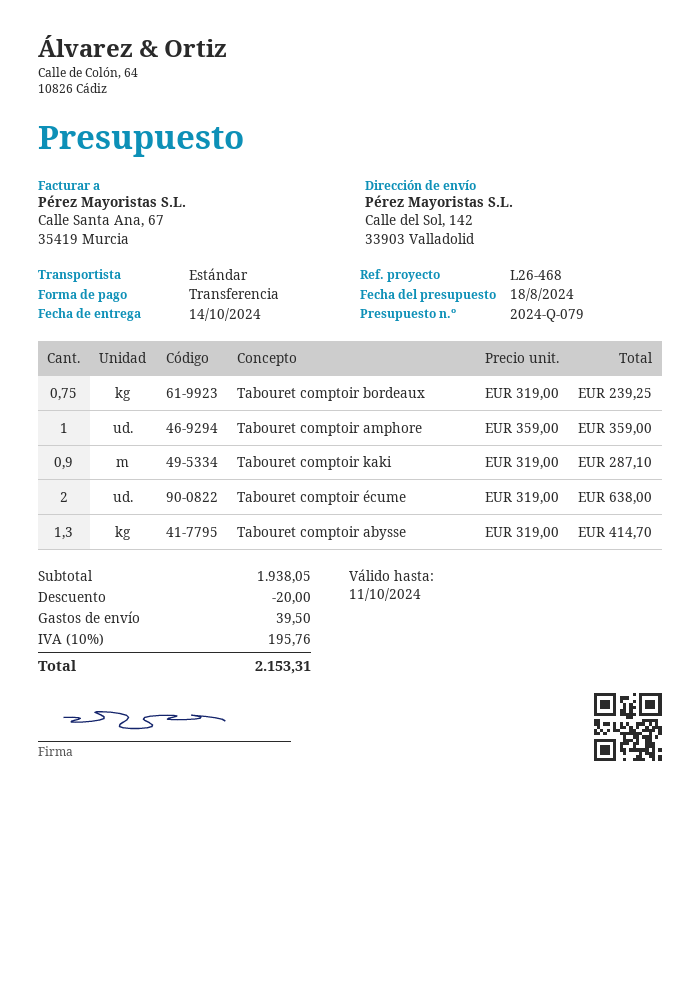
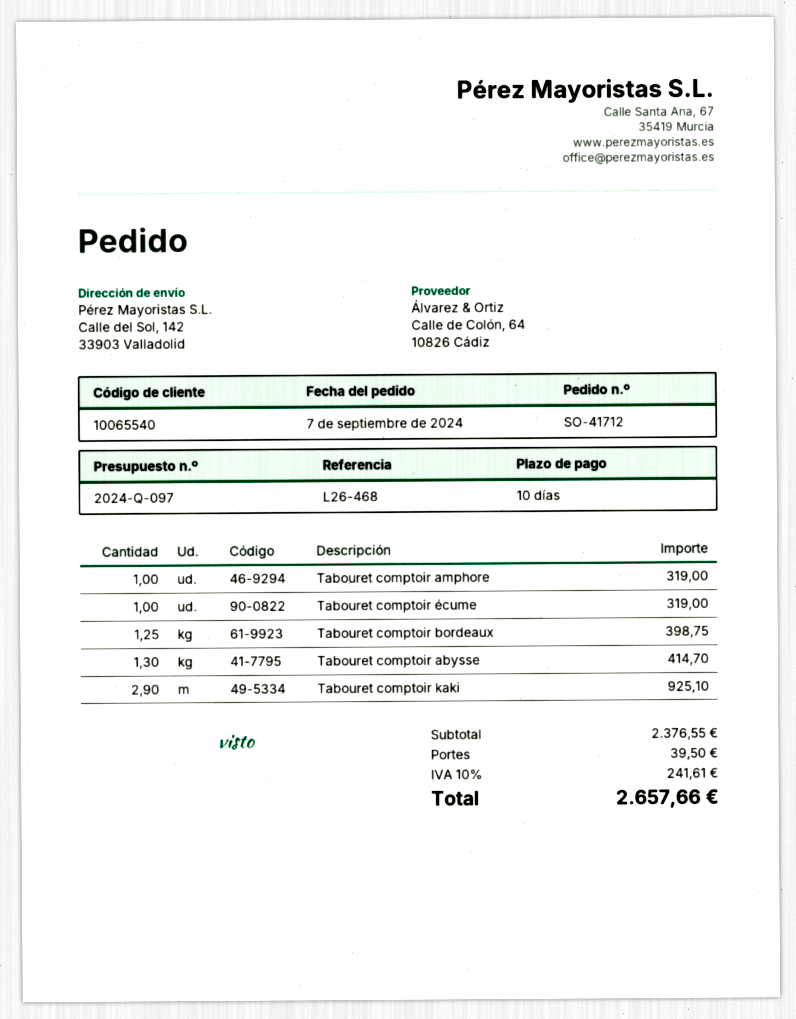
quote number: 2024-Q-079 -> 2024-Q-097
Tabouret comptoir bordeaux: 0.75 for 239.25 -> 1.25 for 398.75
Tabouret comptoir amphore: 1 for 359.00 -> 1 for 319.00
Tabouret comptoir kaki: 0.9 for 287.10 -> 2.9 for 925.10
Tabouret comptoir écume: 2 for 638.00 -> 1 for 319.00
subtotal: 1938.05 -> 2376.55
discount: 20.00 -> none
tax: 10% = 195.76 -> 10% = 241.61
total: 2153.31 -> 2657.66

